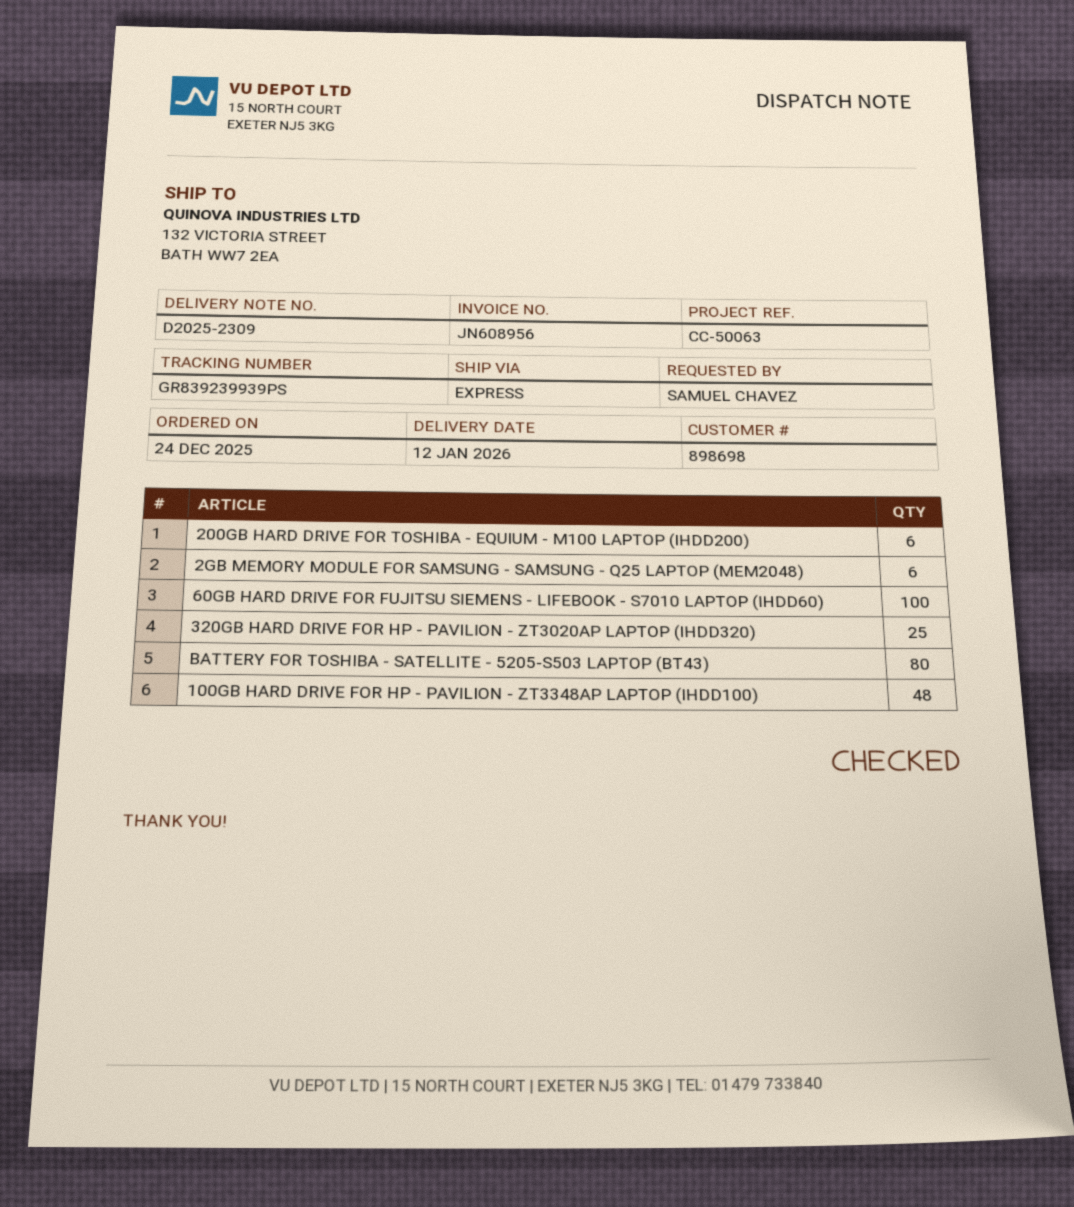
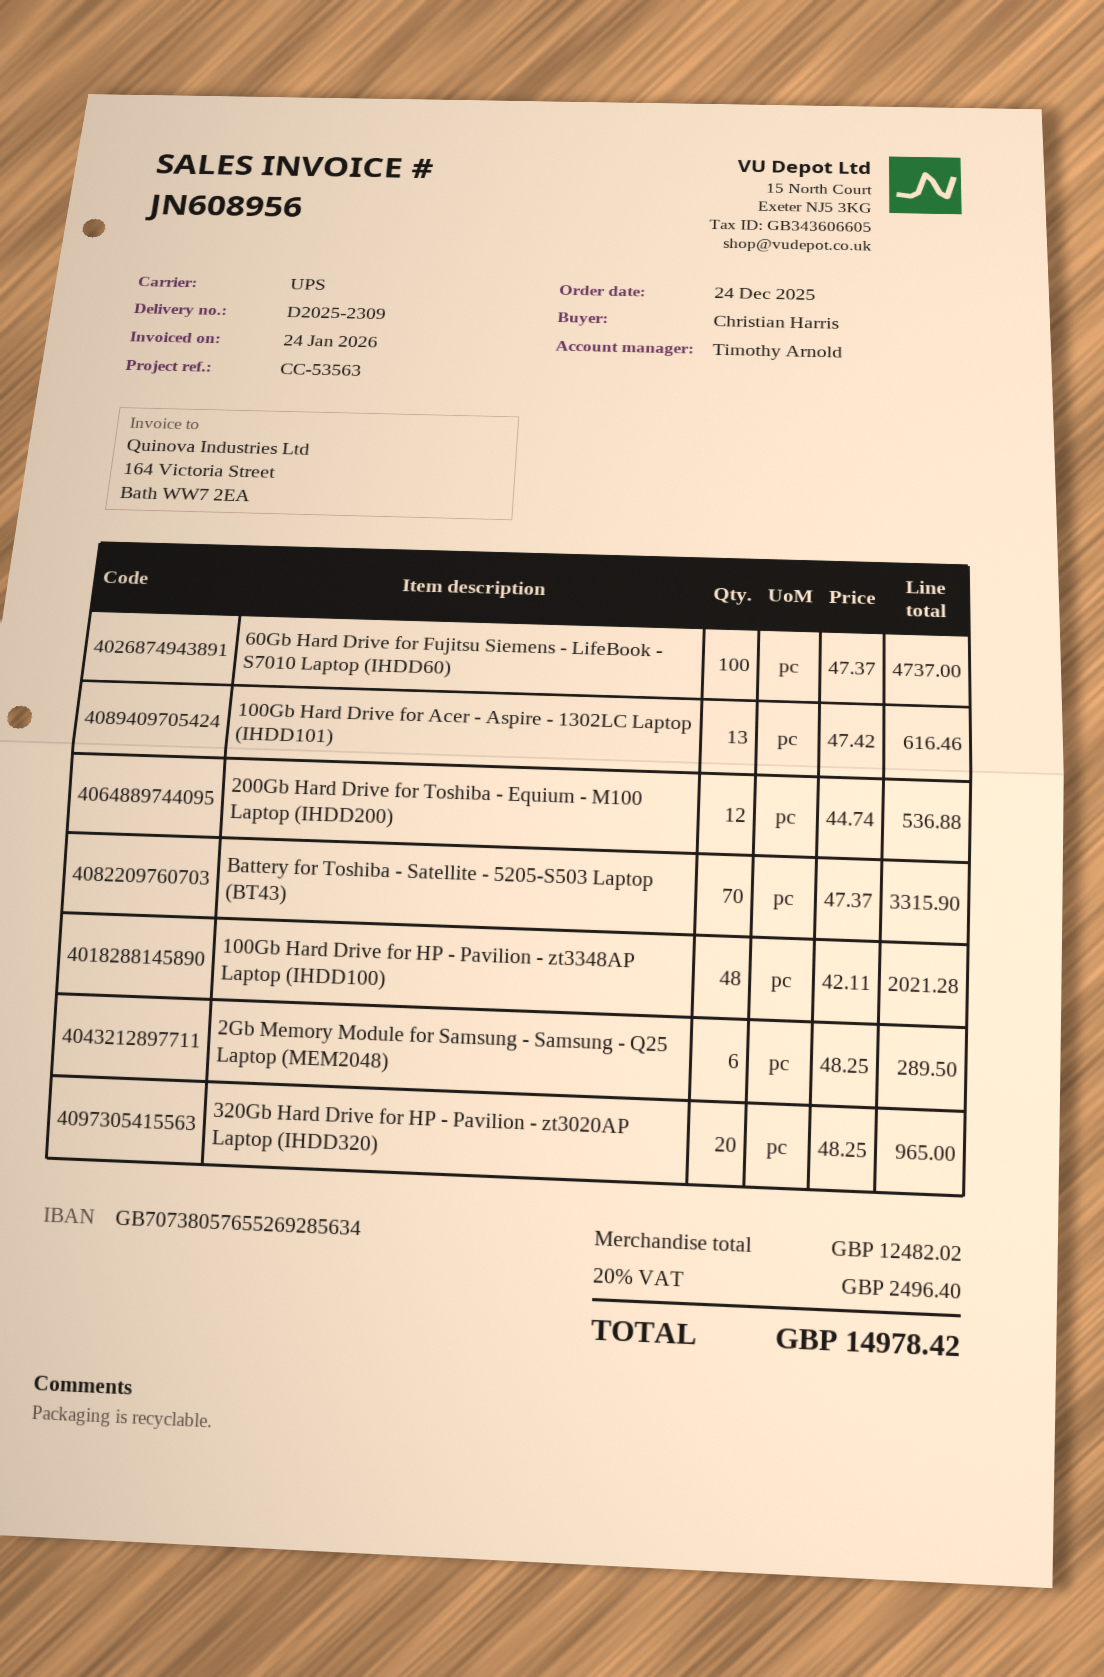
reference: CC-50063 -> CC-53563
ordered by: SAMUEL CHAVEZ -> Christian Harris
shipping method: express -> UPS
200GB HARD DRIVE FOR TOSHIBA - EQUIUM - M100 LAPTOP (IHDD200): 6 -> 12
320GB HARD DRIVE FOR HP - PAVILION - ZT3020AP LAPTOP (IHDD320): 25 -> 20
BATTERY FOR TOSHIBA - SATELLITE - 5205-S503 LAPTOP (BT43): 80 -> 70
100Gb Hard Drive for Acer - Aspire - 1302LC Laptop (IHDD101): none -> 13

